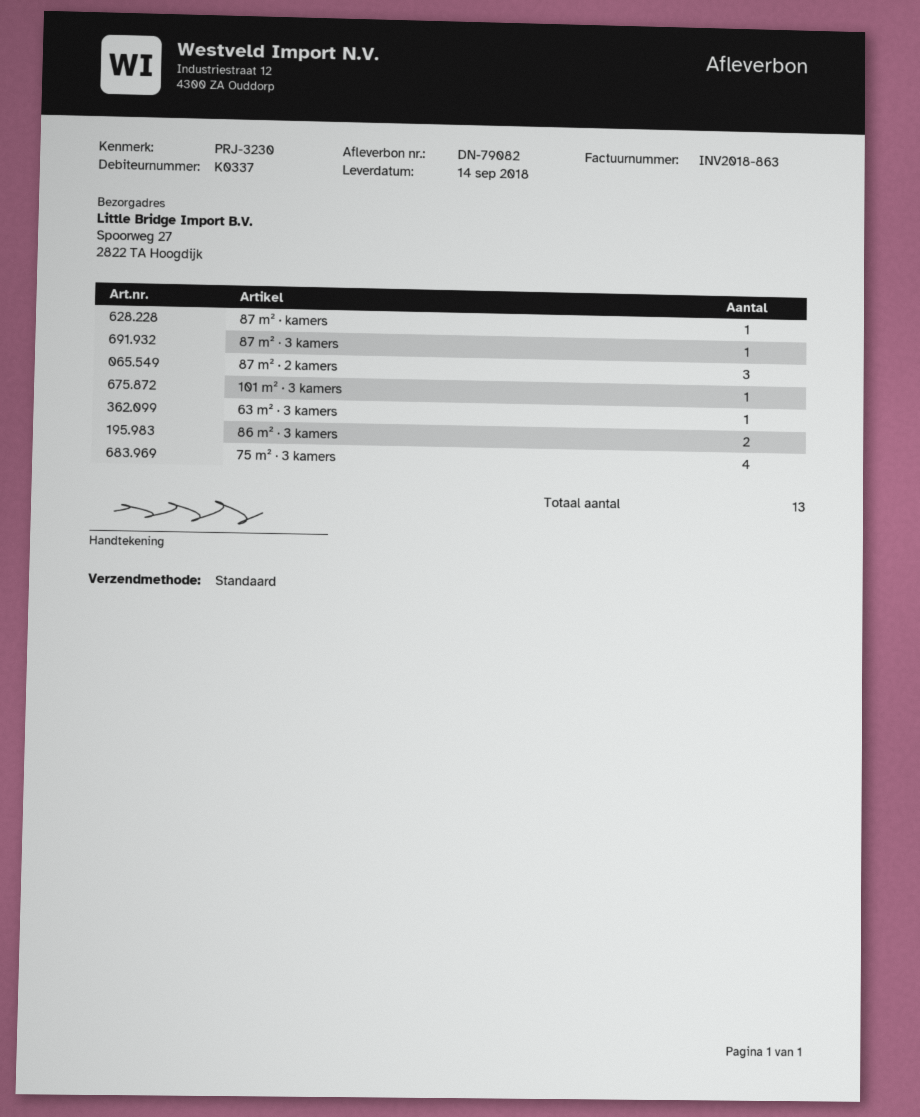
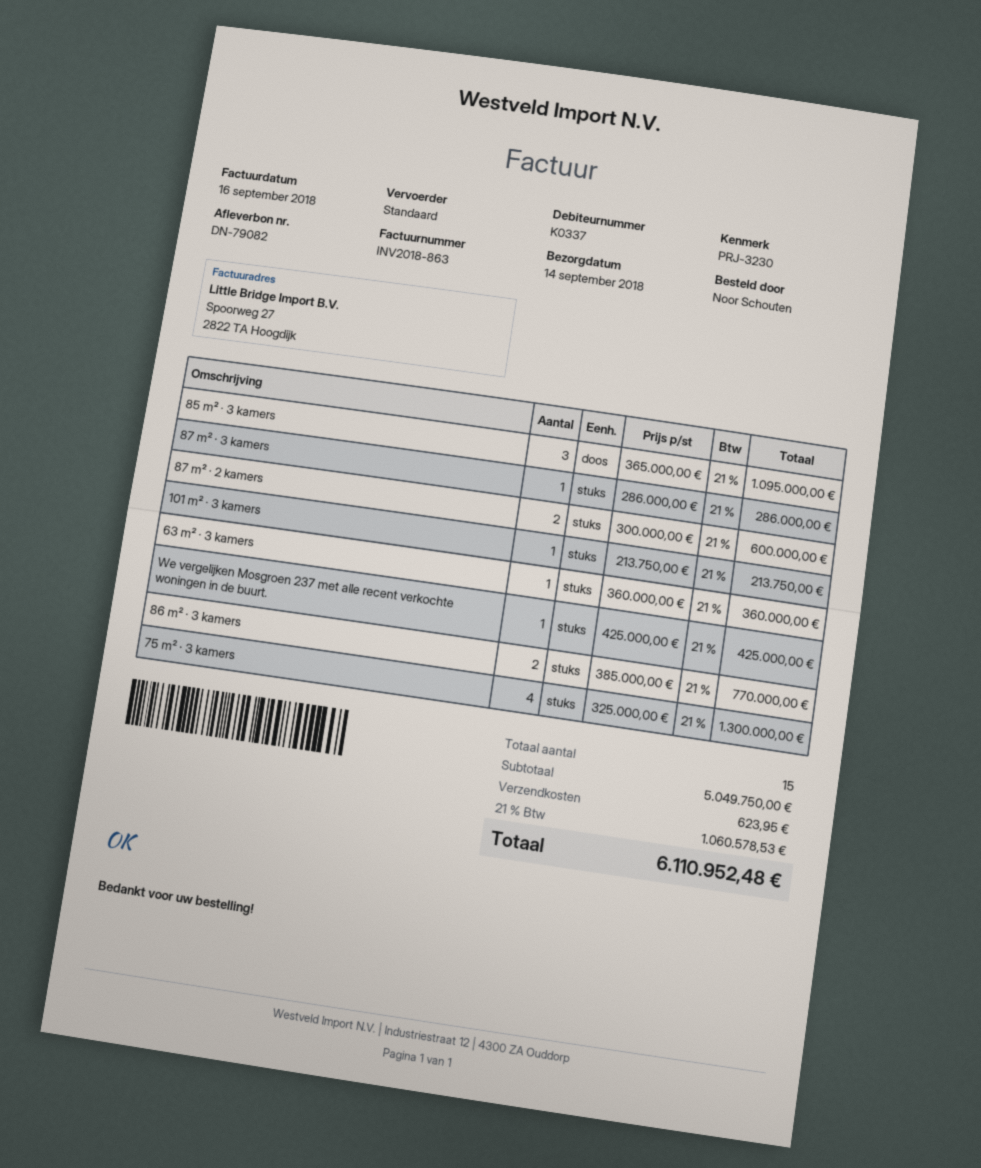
87 m² · kamers: 1 -> none
87 m² · 2 kamers: 3 -> 2
85 m² · 3 kamers: none -> 3
We vergelijken Mosgroen 237 met alle recent verkochte woningen in de buurt.: none -> 1
total quantity: 13 -> 15

